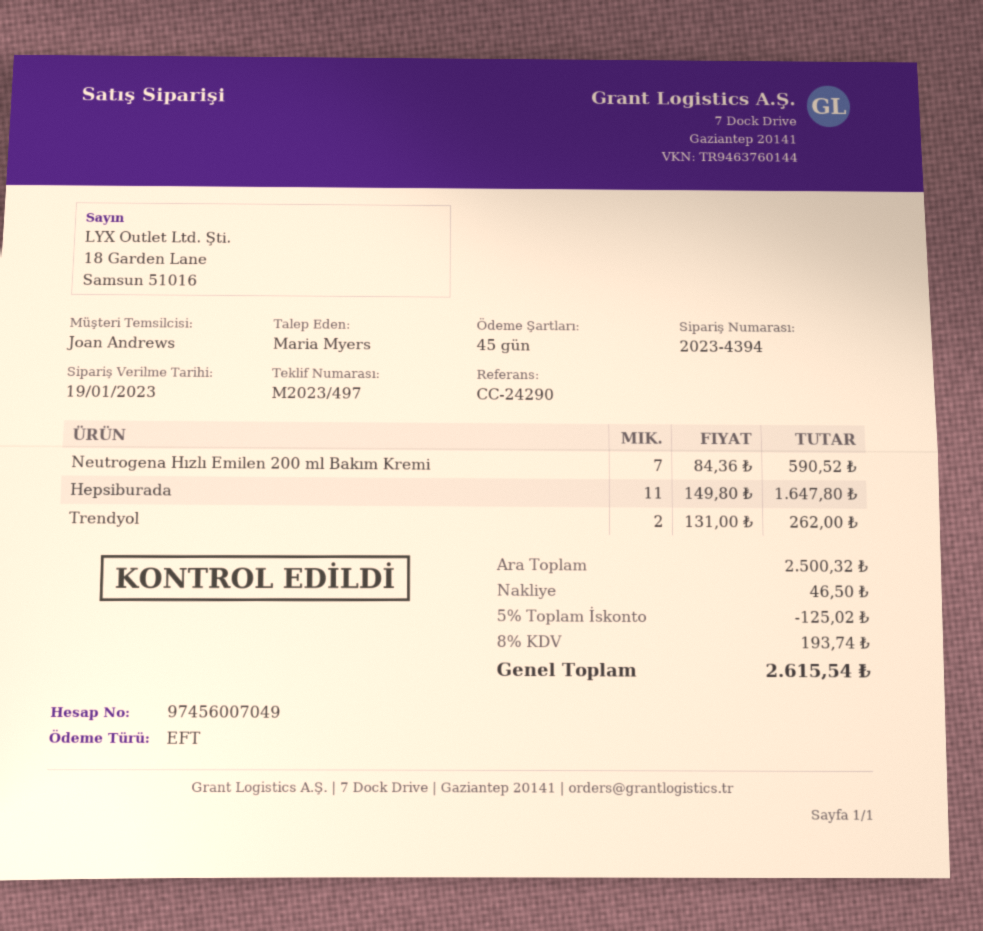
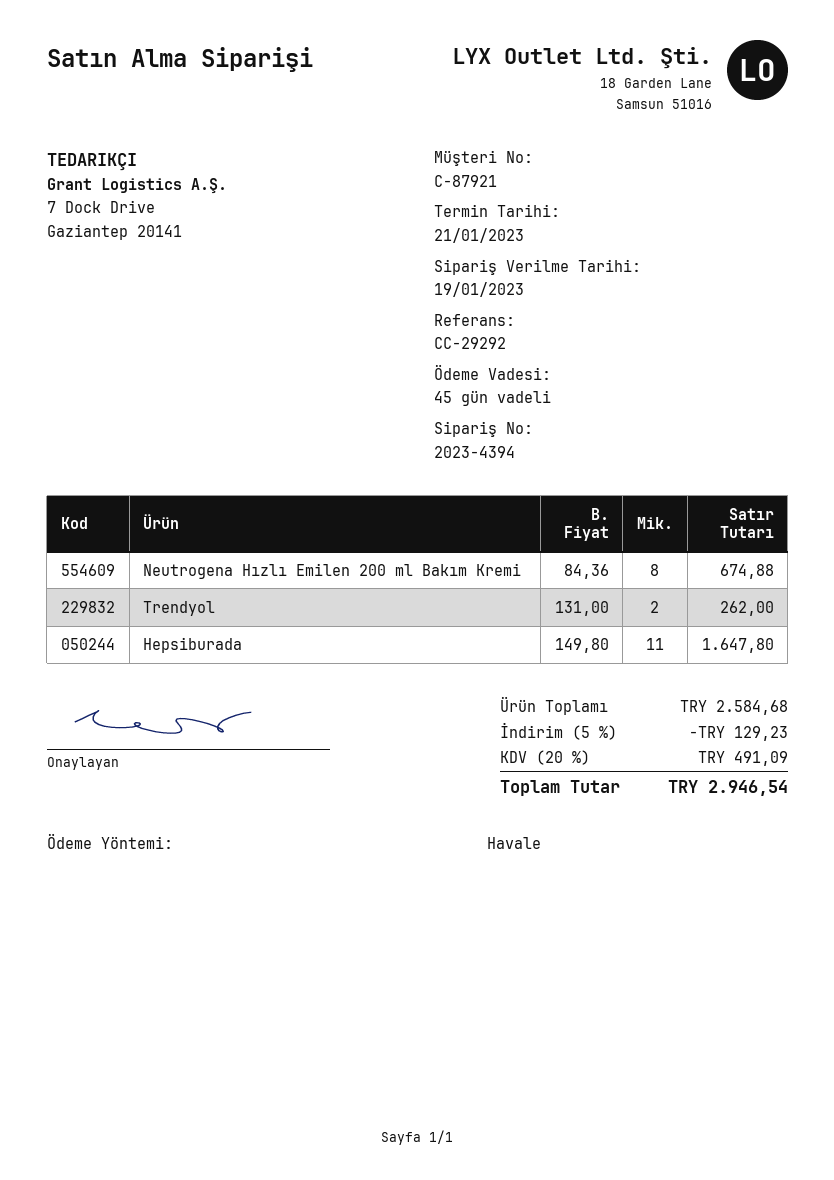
reference: CC-24290 -> CC-29292
Neutrogena Hızlı Emilen 200 ml Bakım Kremi: 7 x 84.36 = 590.52 -> 8 x 84.36 = 674.88
subtotal: 2500.32 -> 2584.68
discount: 5% = 125.02 -> 5% = 129.23
shipping: 46.50 -> none
tax: 8% = 193.74 -> 20% = 491.09
total: 2615.54 -> 2946.54

